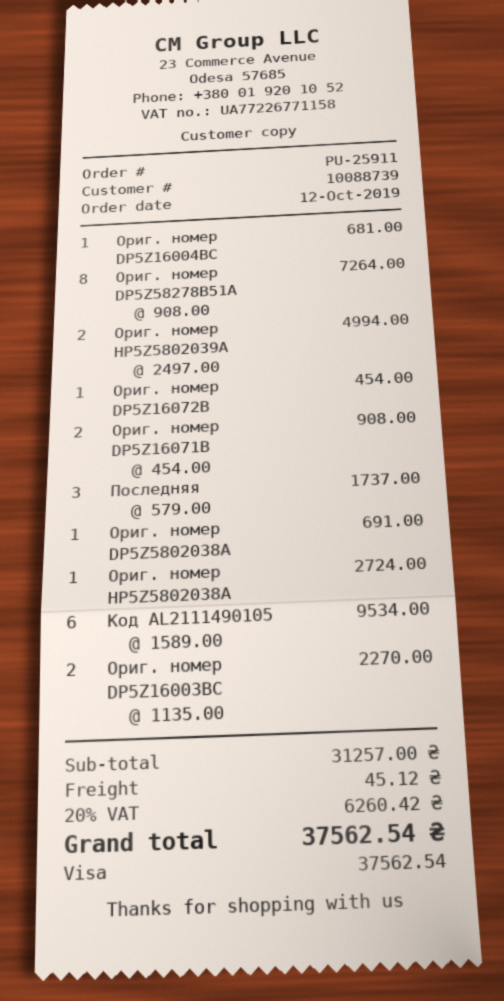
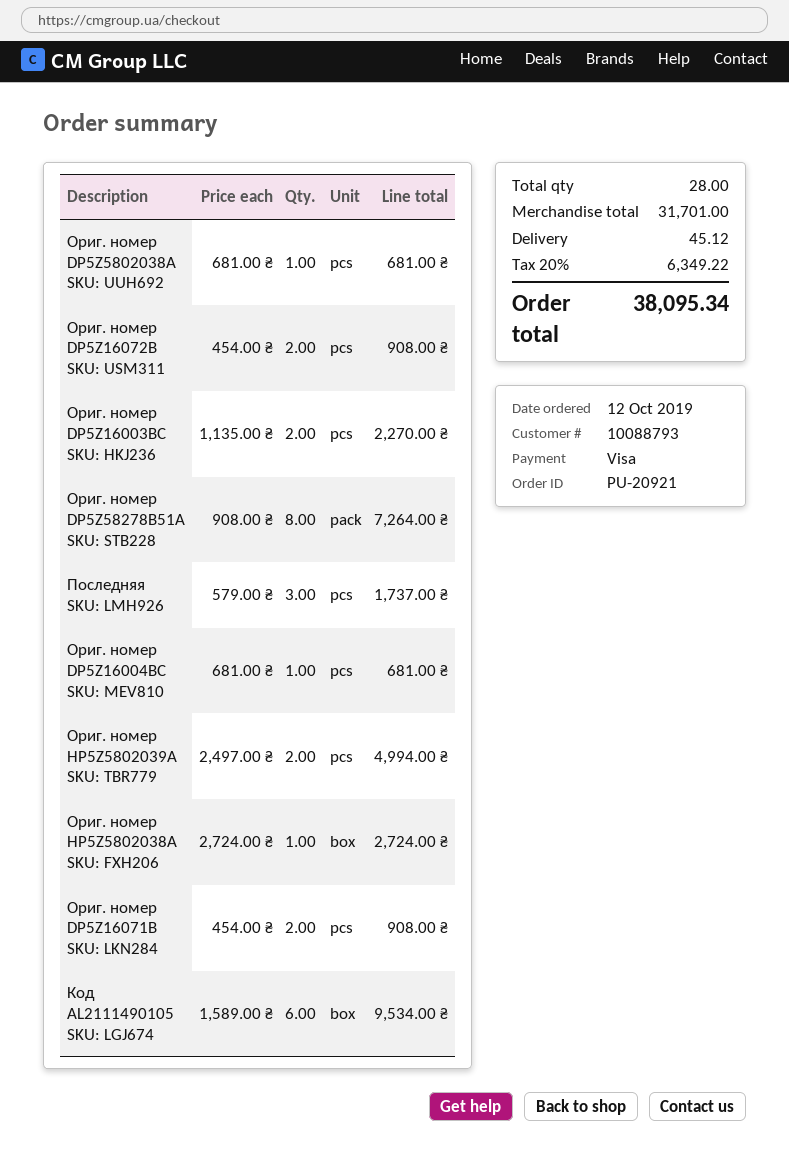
order number: PU-25911 -> PU-20921
customer number: 10088739 -> 10088793
Ориг. номер DP5Z16072B: 1 x 454.00 = 454.00 -> 2 x 454.00 = 908.00
Ориг. номер DP5Z5802038A: 1 x 691.00 = 691.00 -> 1 x 681.00 = 681.00
subtotal: 31257.00 -> 31701.00
tax: 20% = 6260.42 -> 20% = 6349.22
total: 37562.54 -> 38095.34

